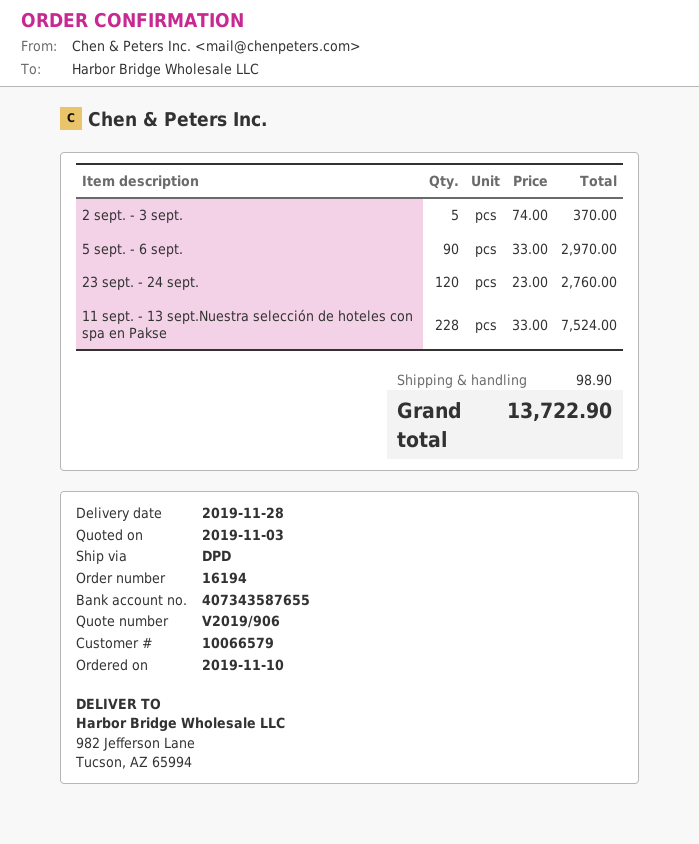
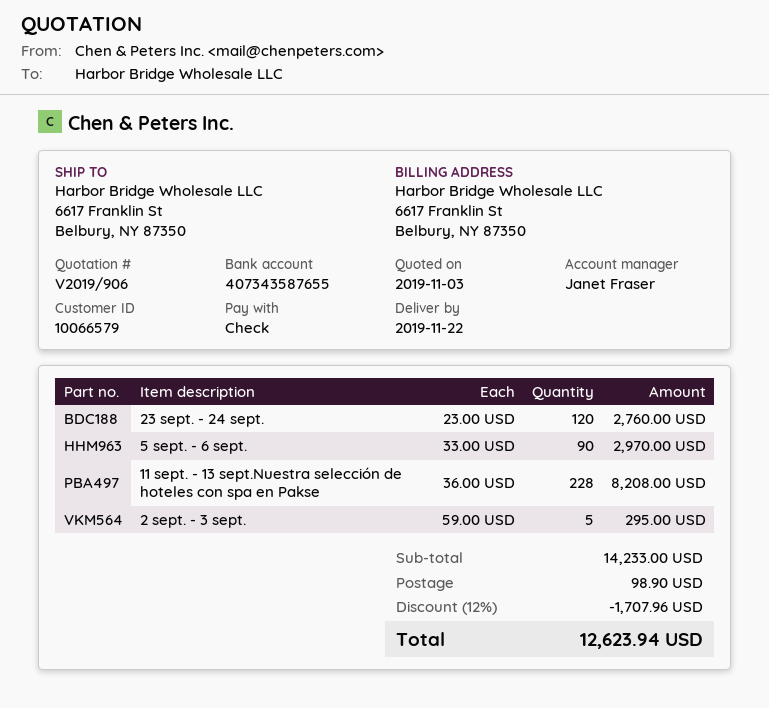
delivery date: 2019-11-28 -> 2019-11-22
ship to: 982 Jefferson Lane, Tucson, AZ 65994 -> 6617 Franklin St, Belbury, NY 87350
2 sept. - 3 sept.: 5 x 74.00 = 370.00 -> 5 x 59.00 = 295.00
11 sept. - 13 sept.Nuestra selección de hoteles con spa en Pakse: 228 x 33.00 = 7524.00 -> 228 x 36.00 = 8208.00
discount: none -> 12% = 1707.96
total: 13722.90 -> 12623.94

